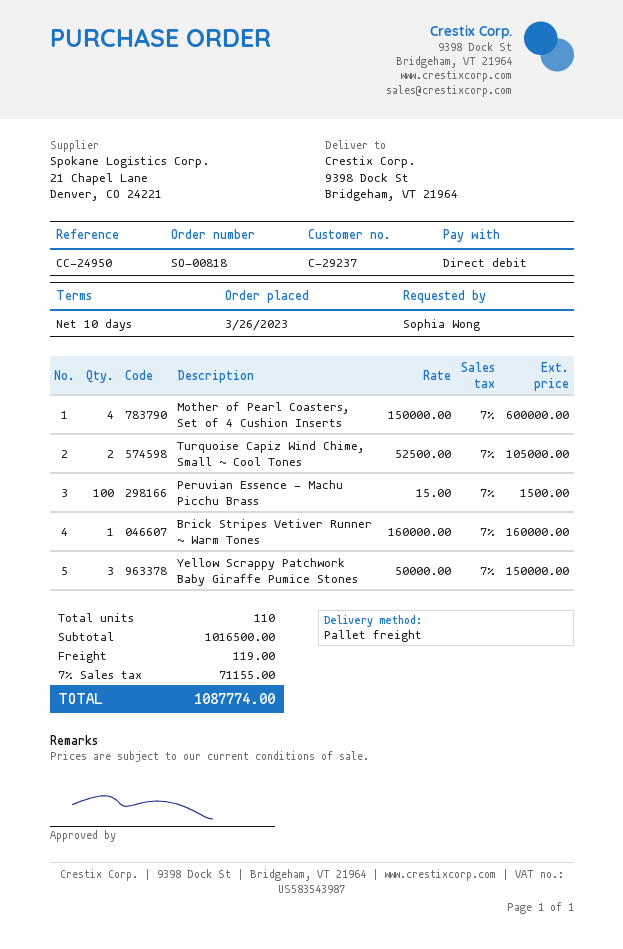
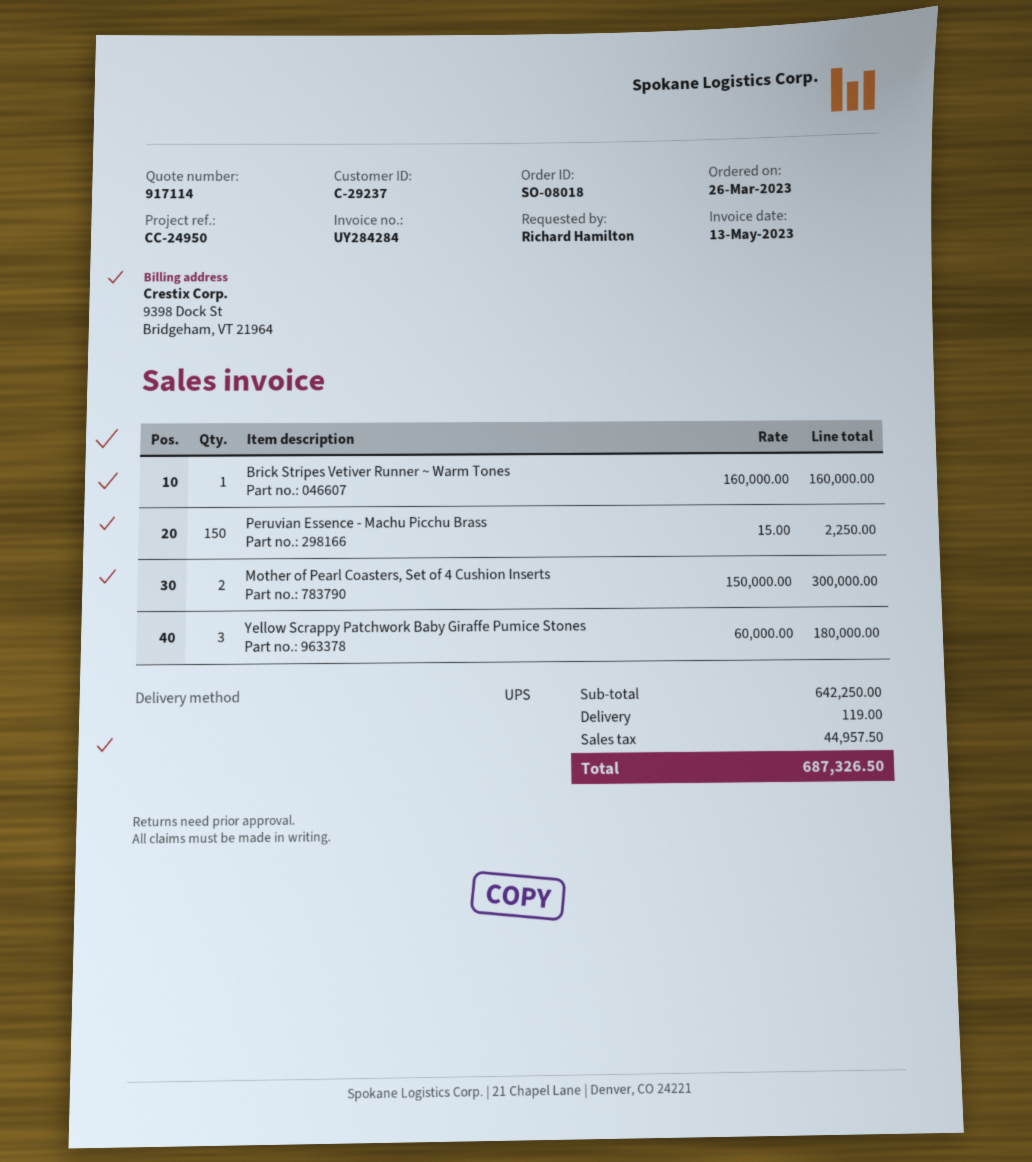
order number: SO-00818 -> SO-08018
ordered by: Sophia Wong -> Richard Hamilton
shipping method: pallet freight -> UPS
Mother of Pearl Coasters, Set of 4 Cushion Inserts: 4 x 150000.00 = 600000.00 -> 2 x 150000.00 = 300000.00
Turquoise Capiz Wind Chime, Small ~ Cool Tones: 2 x 52500.00 = 105000.00 -> none
Peruvian Essence - Machu Picchu Brass: 100 x 15.00 = 1500.00 -> 150 x 15.00 = 2250.00
Yellow Scrappy Patchwork Baby Giraffe Pumice Stones: 3 x 50000.00 = 150000.00 -> 3 x 60000.00 = 180000.00
subtotal: 1016500.00 -> 642250.00
tax: 71155.00 -> 44957.50
total: 1087774.00 -> 687326.50

